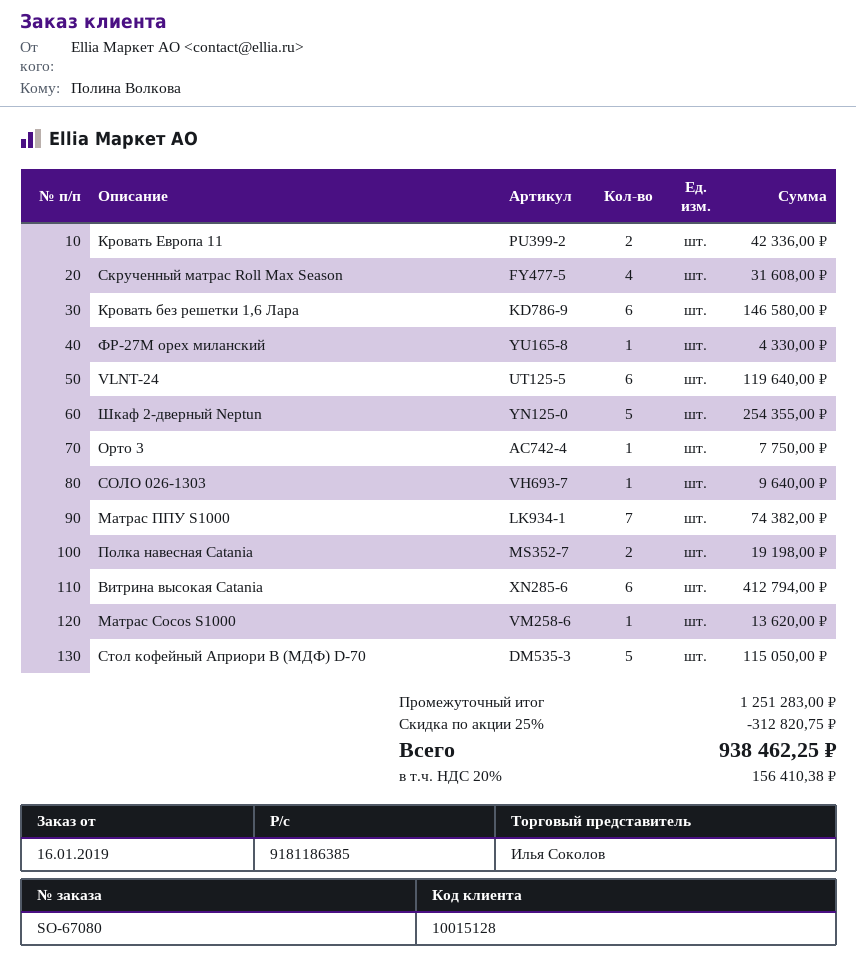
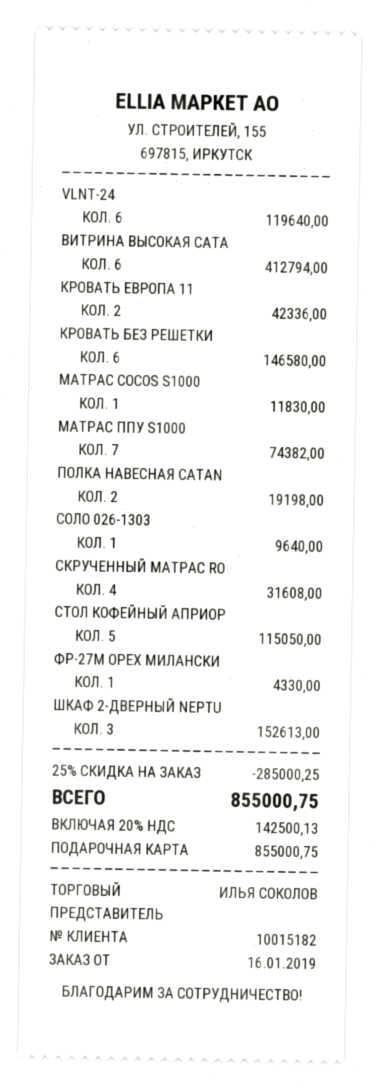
customer number: 10015128 -> 10015182
Шкаф 2-дверный Neptun: 5 for 254355.00 -> 3 for 152613.00
Орто 3: 1 for 7750.00 -> none
Матрас Cocos S1000: 1 for 13620.00 -> 1 for 11830.00
discount: 25% = 312820.75 -> 25% = 285000.25
tax: 20% = 156410.38 -> 20% = 142500.13
total: 938462.25 -> 855000.75

